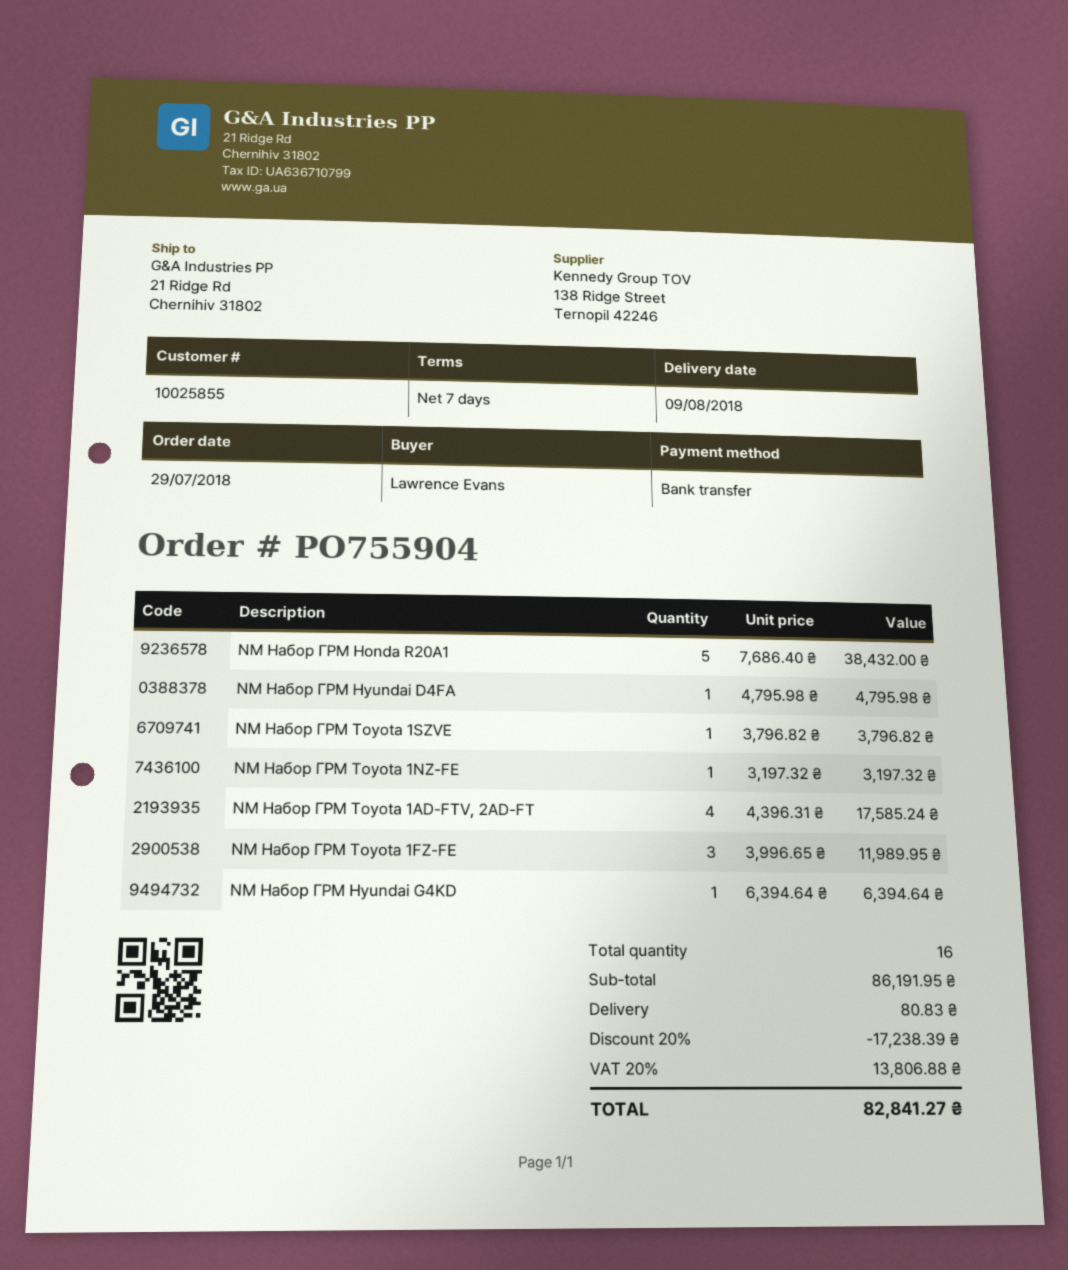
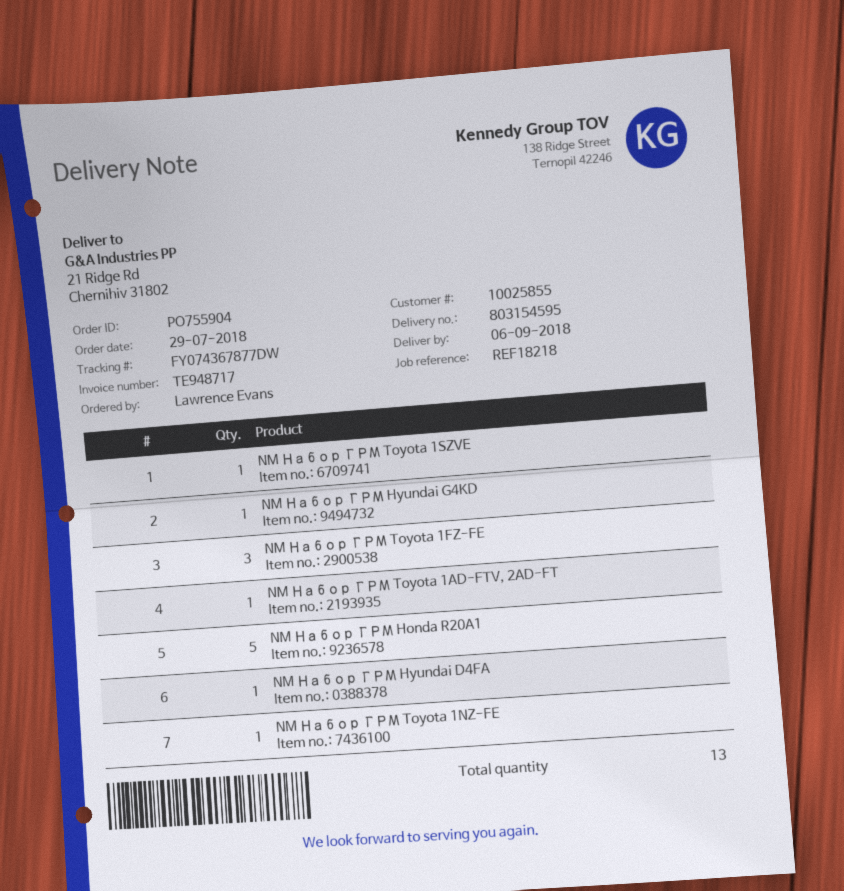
delivery date: 2018-08-09 -> 2018-09-06
NM Набор ГРМ Toyota 1AD-FTV, 2AD-FT: 4 -> 1
total quantity: 16 -> 13

